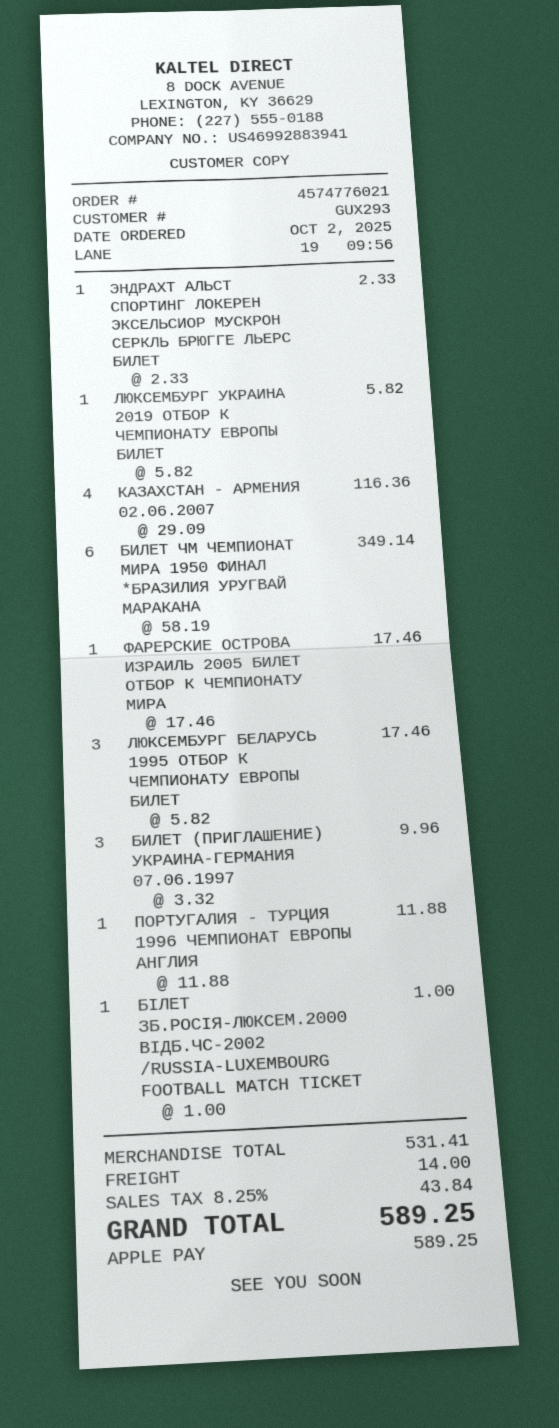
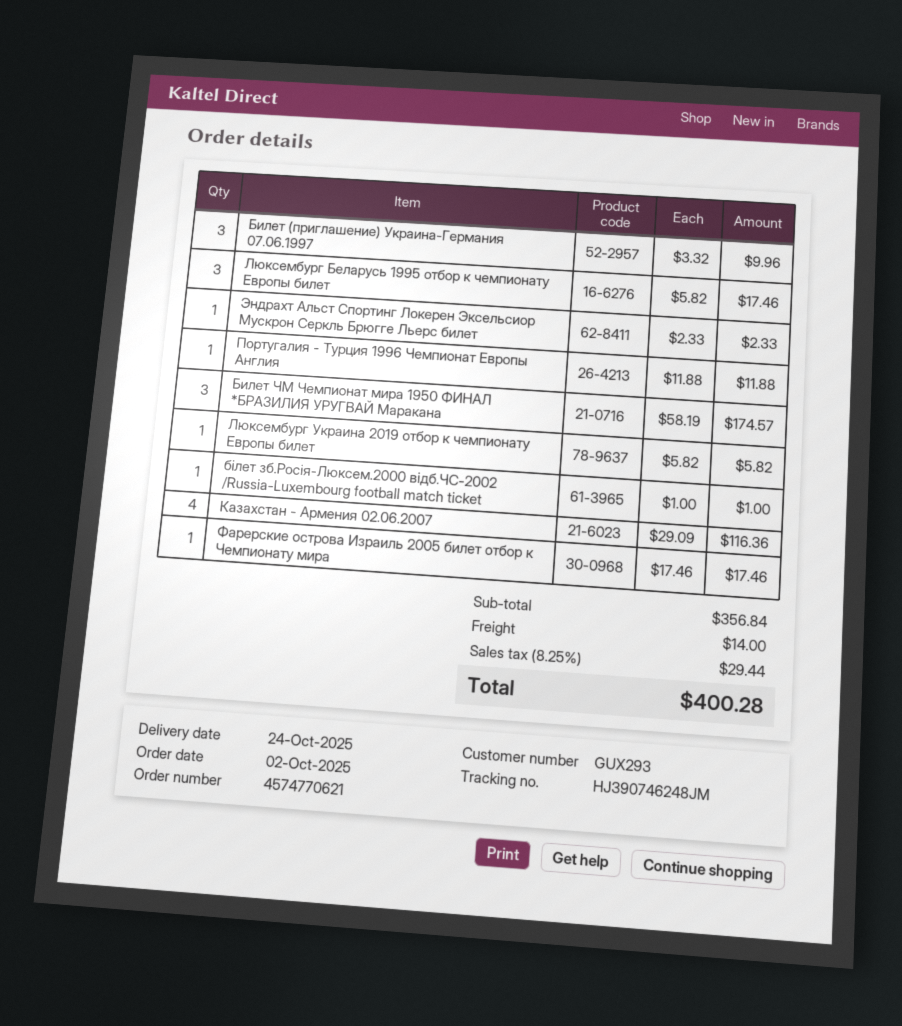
order number: 4574776021 -> 4574770621
БИЛЕТ ЧМ ЧЕМПИОНАТ МИРА 1950 ФИНАЛ *БРАЗИЛИЯ УРУГВАЙ МАРАКАНА: 6 x 58.19 = 349.14 -> 3 x 58.19 = 174.57
subtotal: 531.41 -> 356.84
tax: 8.25% = 43.84 -> 8.25% = 29.44
total: 589.25 -> 400.28

